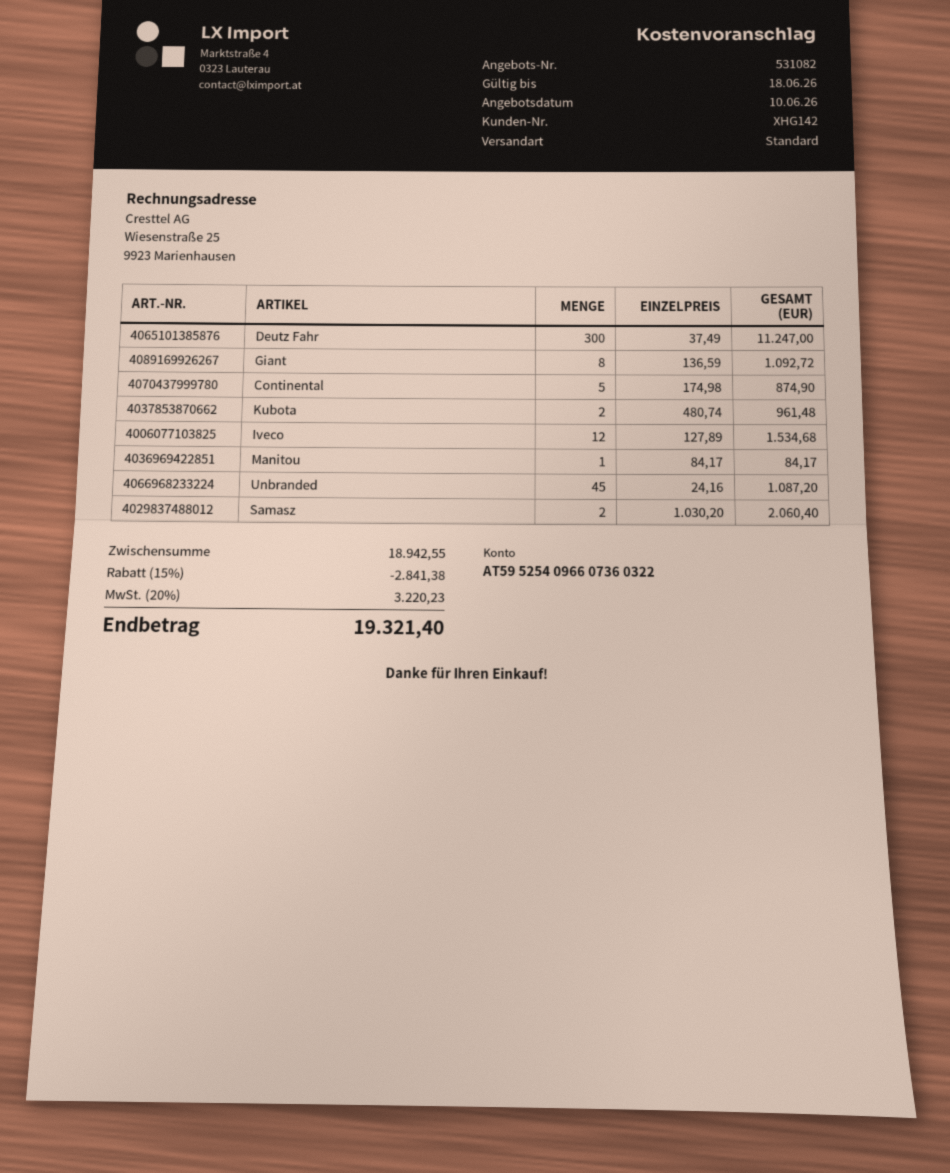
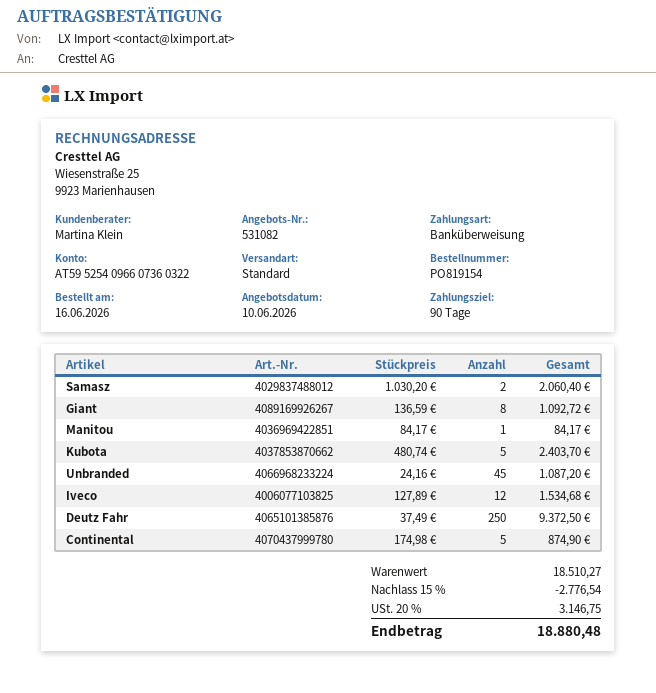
Deutz Fahr: 300 x 37.49 = 11247.00 -> 250 x 37.49 = 9372.50
Kubota: 2 x 480.74 = 961.48 -> 5 x 480.74 = 2403.70
subtotal: 18942.55 -> 18510.27
discount: 15% = 2841.38 -> 15% = 2776.54
tax: 20% = 3220.23 -> 20% = 3146.75
total: 19321.40 -> 18880.48

